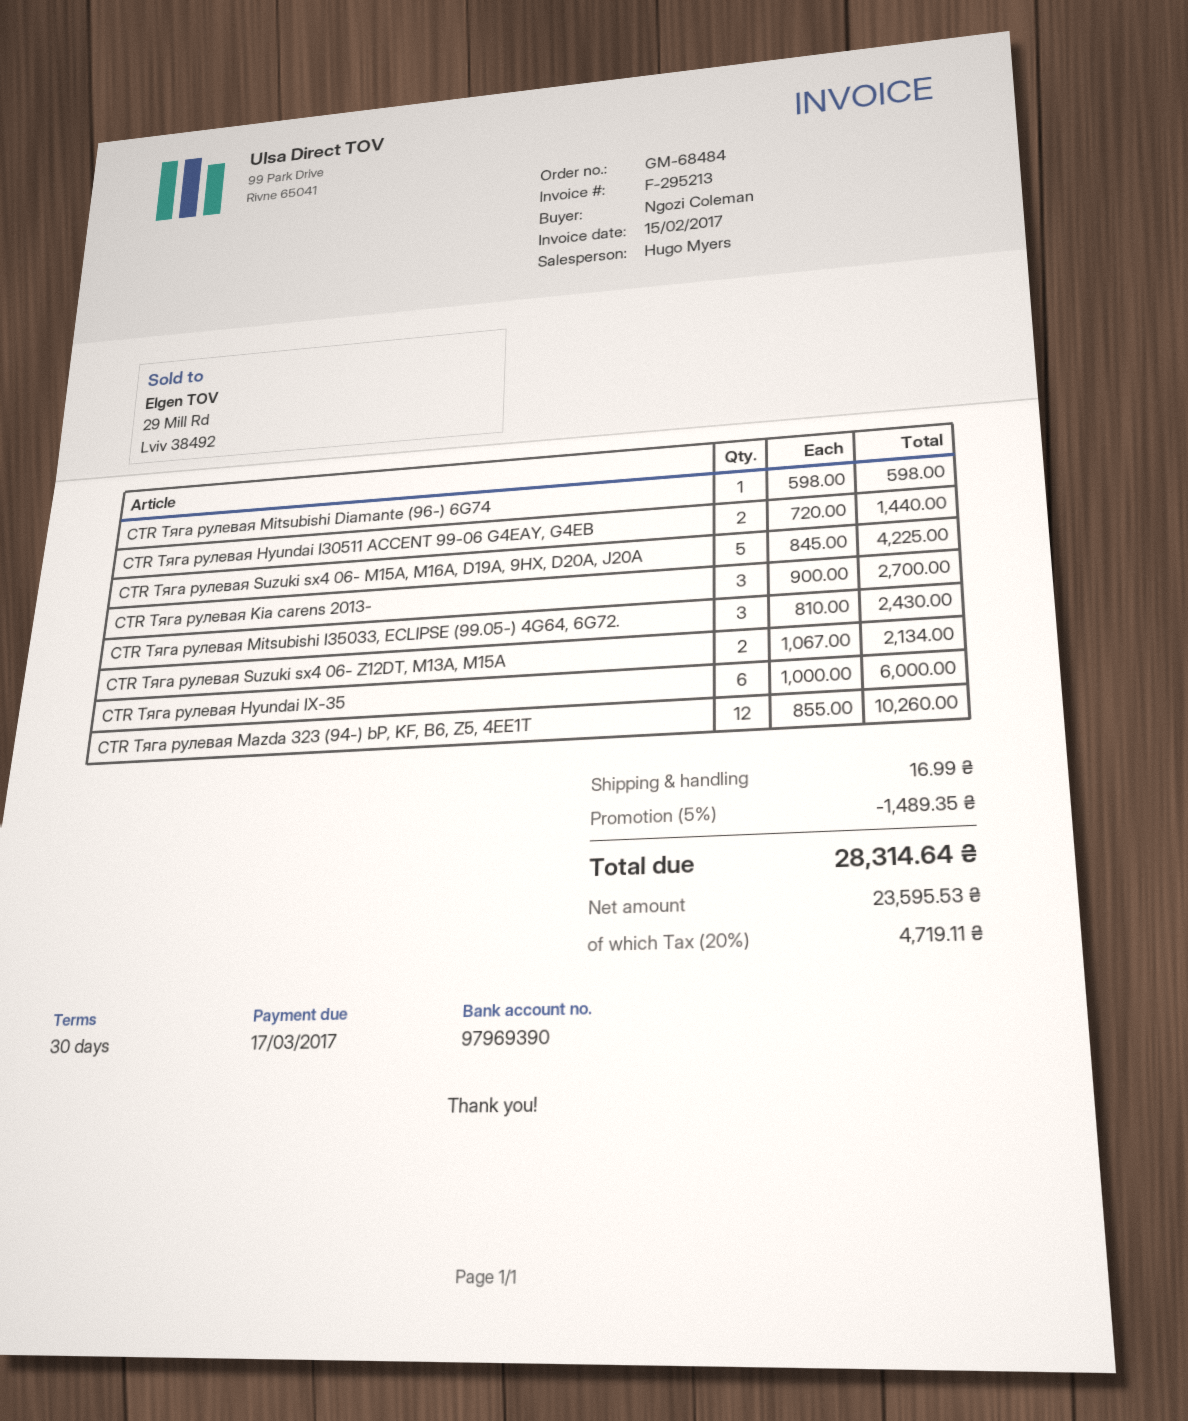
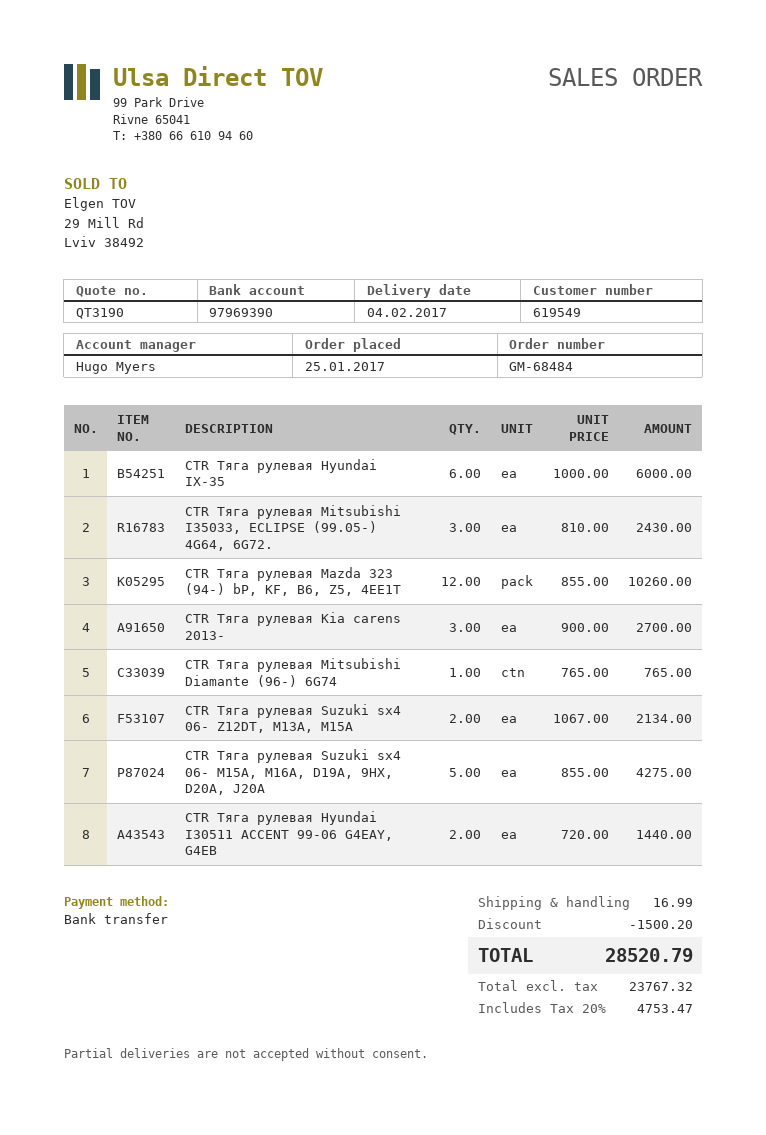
CTR Тяга рулевая Mitsubishi Diamante (96-) 6G74: 1 x 598.00 = 598.00 -> 1 x 765.00 = 765.00
CTR Тяга рулевая Suzuki sx4 06- M15A, M16A, D19A, 9HX, D20A, J20A: 5 x 845.00 = 4225.00 -> 5 x 855.00 = 4275.00
discount: 1489.35 -> 1500.20
net: 23595.53 -> 23767.32
tax: 20% = 4719.11 -> 20% = 4753.47
total: 28314.64 -> 28520.79

